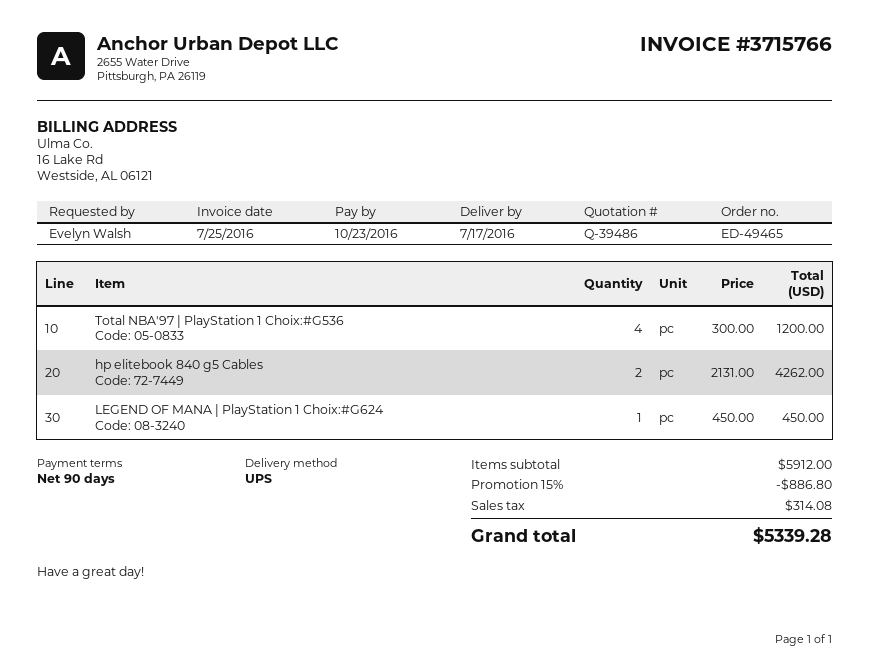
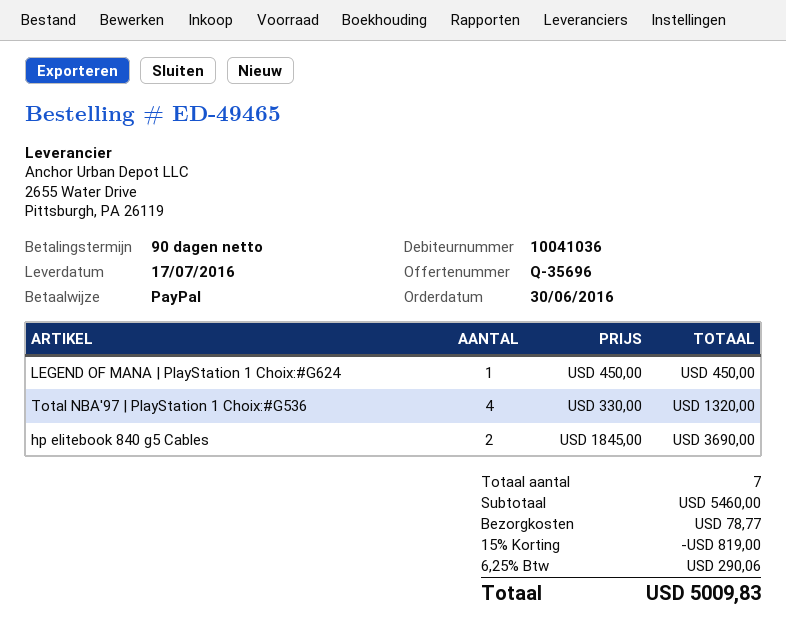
quote number: Q-39486 -> Q-35696
Total NBA'97 | PlayStation 1 Choix:#G536: 4 x 300.00 = 1200.00 -> 4 x 330.00 = 1320.00
hp elitebook 840 g5 Cables: 2 x 2131.00 = 4262.00 -> 2 x 1845.00 = 3690.00
subtotal: 5912.00 -> 5460.00
discount: 15% = 886.80 -> 15% = 819.00
shipping: none -> 78.77
tax: 314.08 -> 290.06
total: 5339.28 -> 5009.83

